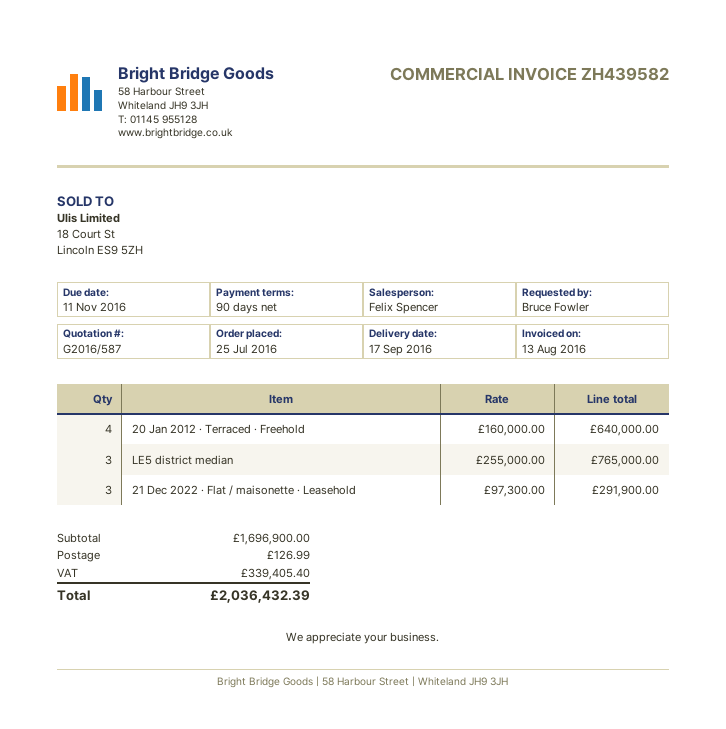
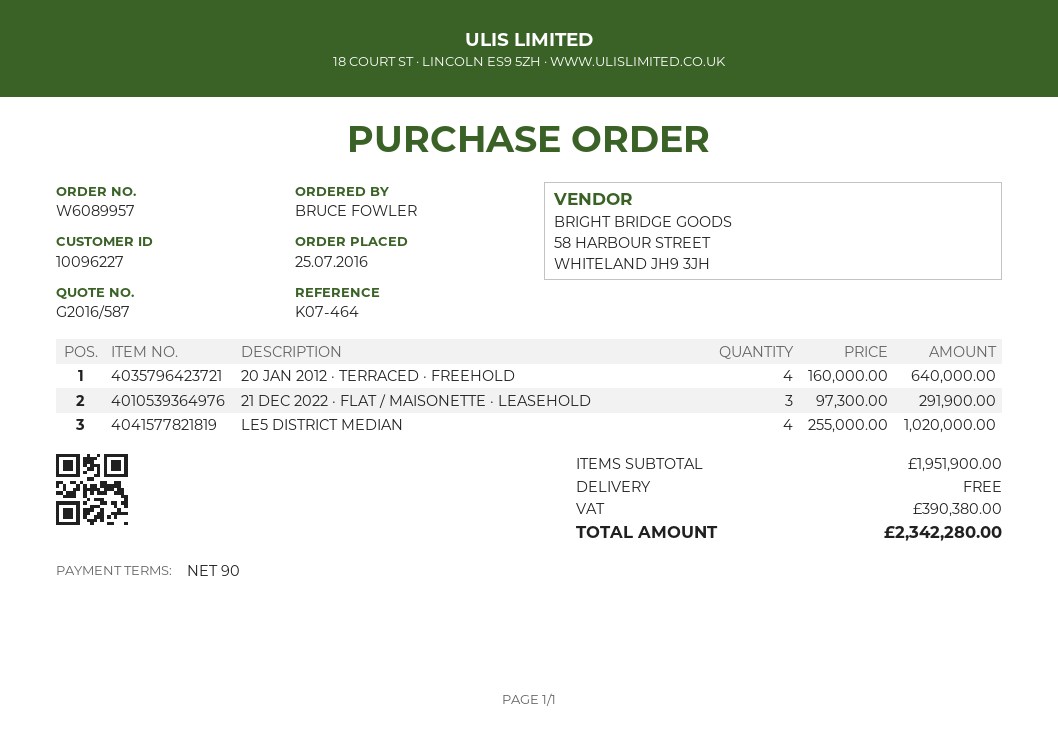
LE5 district median: 3 x 255000.00 = 765000.00 -> 4 x 255000.00 = 1020000.00
subtotal: 1696900.00 -> 1951900.00
shipping: 126.99 -> 0.00
tax: 339405.40 -> 390380.00
total: 2036432.39 -> 2342280.00

